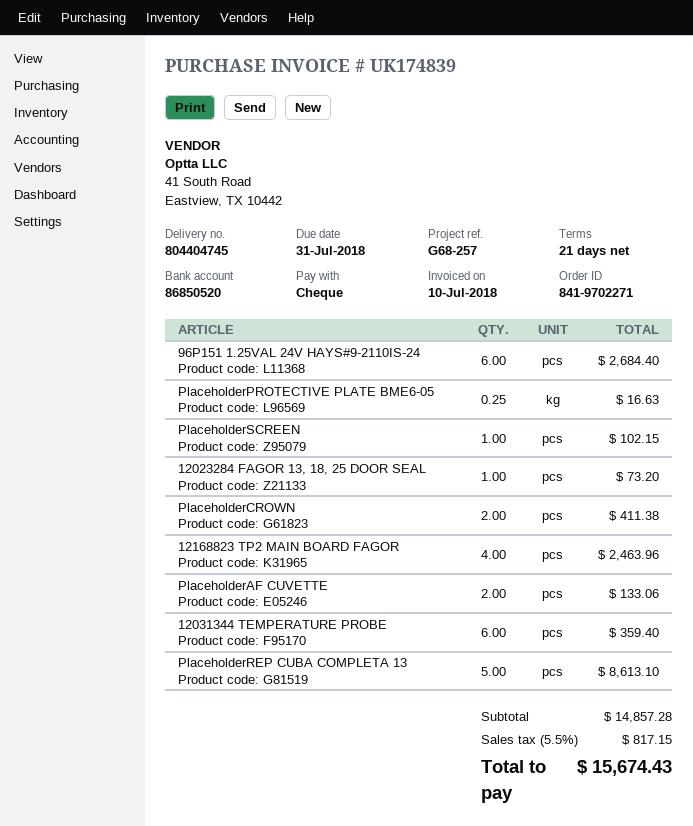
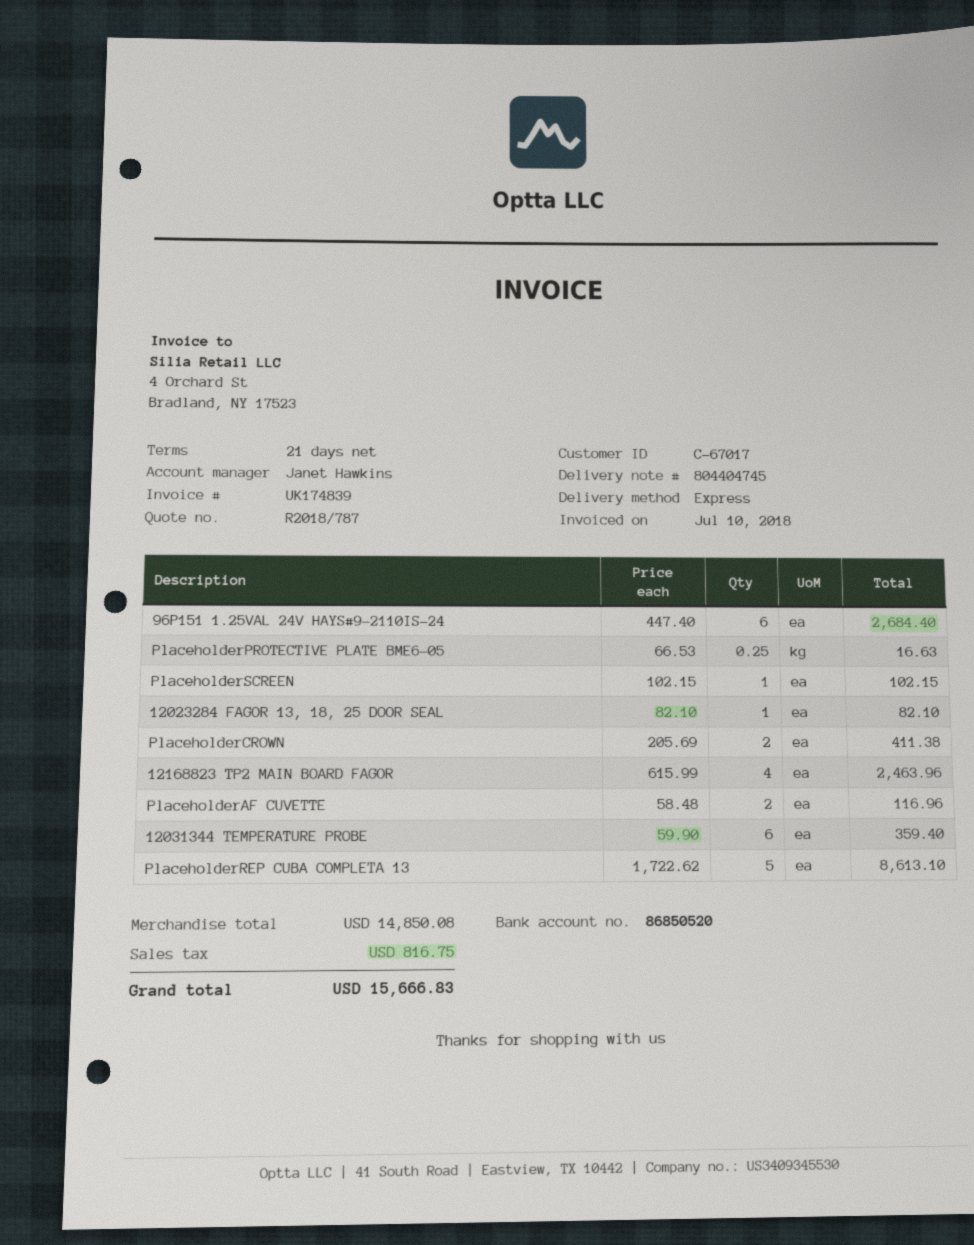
12023284 FAGOR 13, 18, 25 DOOR SEAL: 1 for 73.20 -> 1 for 82.10
PlaceholderAF CUVETTE: 2 for 133.06 -> 2 for 116.96
subtotal: 14857.28 -> 14850.08
tax: 817.15 -> 816.75
total: 15674.43 -> 15666.83

